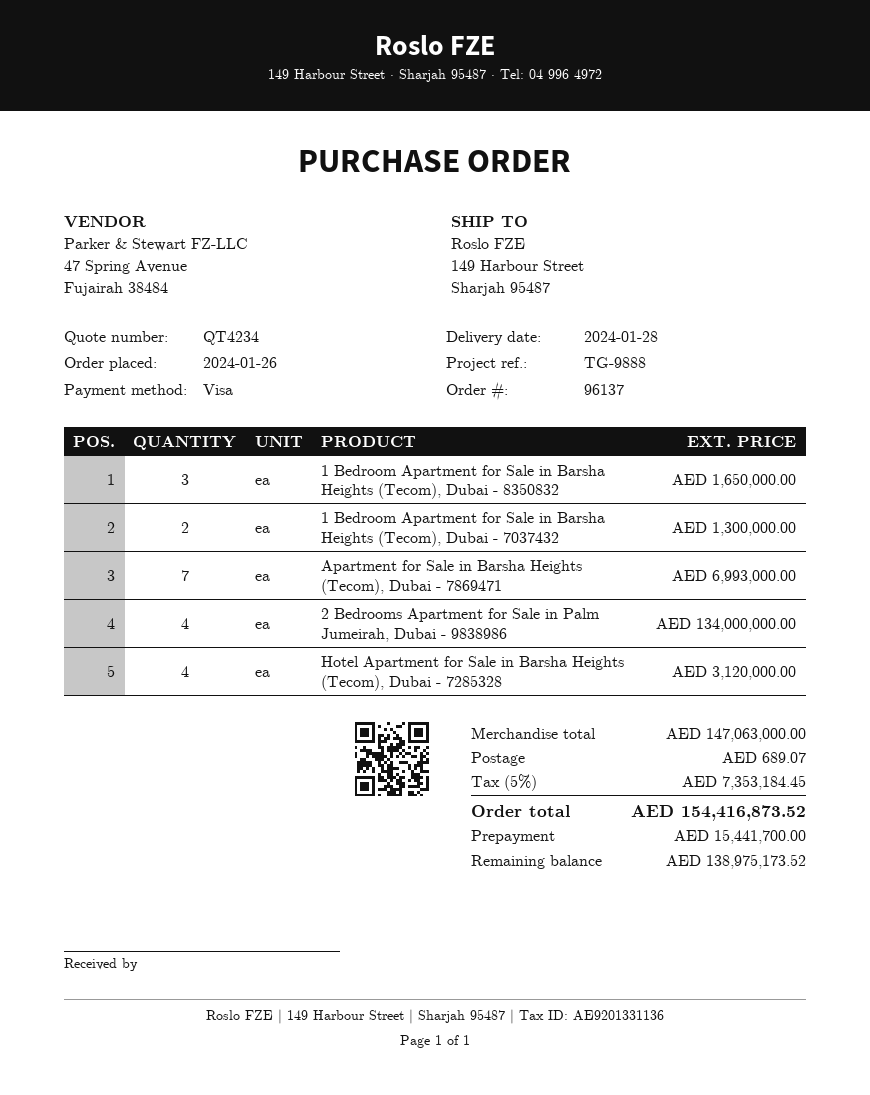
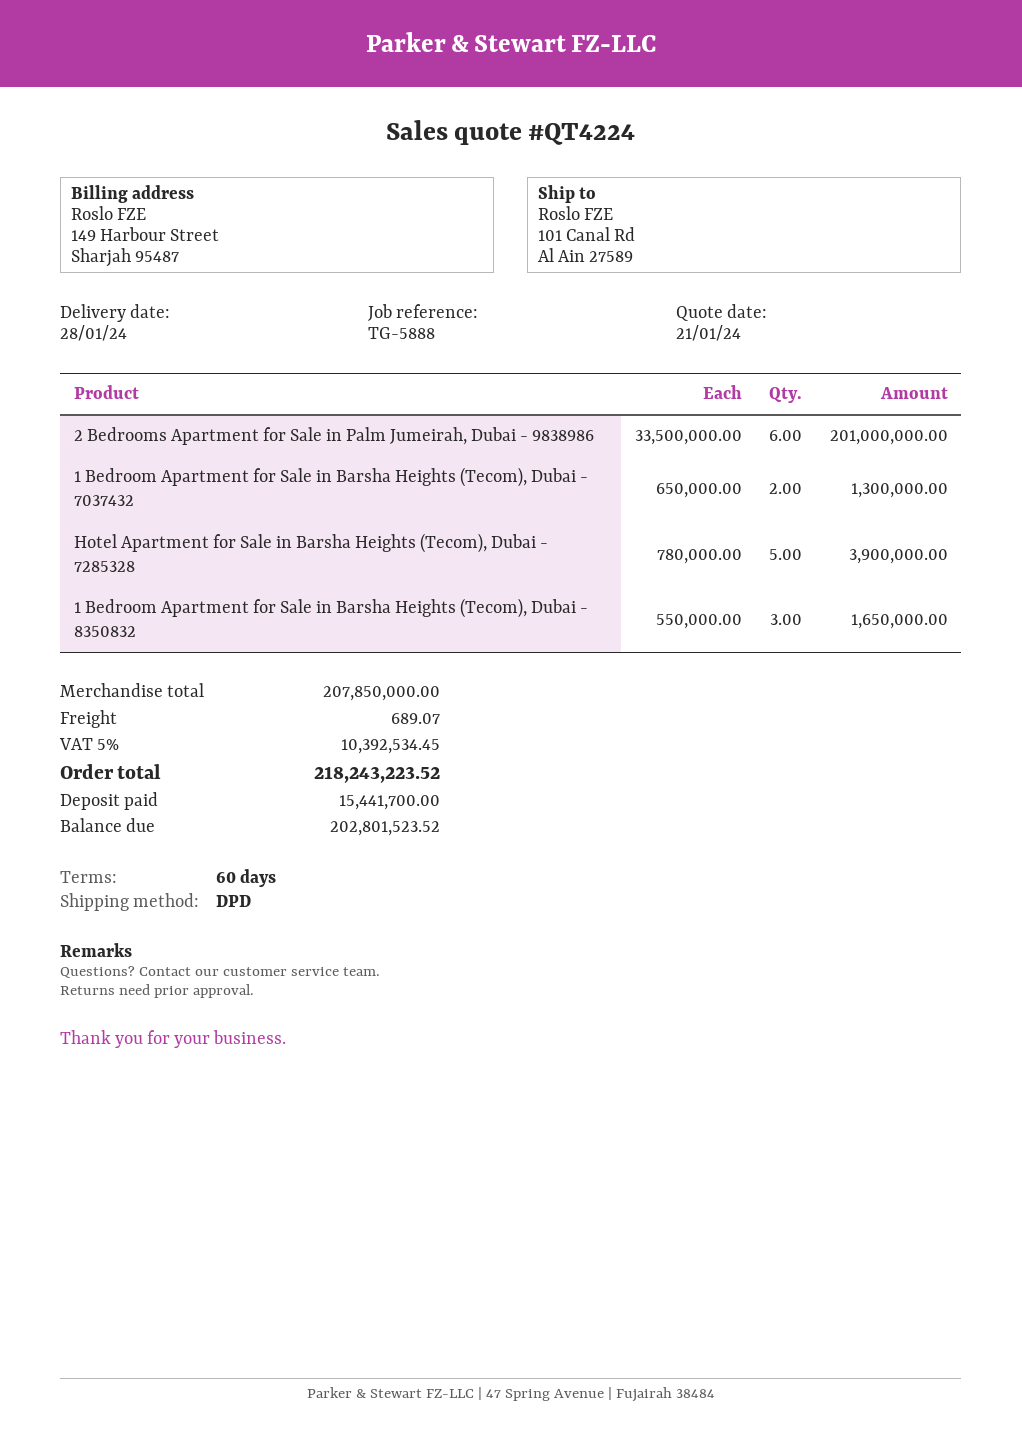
quote number: QT4234 -> QT4224
reference: TG-9888 -> TG-5888
ship to: 149 Harbour Street, Sharjah 95487 -> 101 Canal Rd, Al Ain 27589
Apartment for Sale in Barsha Heights (Tecom), Dubai - 7869471: 7 for 6993000.00 -> none
2 Bedrooms Apartment for Sale in Palm Jumeirah, Dubai - 9838986: 4 for 134000000.00 -> 6 for 201000000.00
Hotel Apartment for Sale in Barsha Heights (Tecom), Dubai - 7285328: 4 for 3120000.00 -> 5 for 3900000.00
subtotal: 147063000.00 -> 207850000.00
tax: 5% = 7353184.45 -> 5% = 10392534.45
total: 154416873.52 -> 218243223.52
balance: 138975173.52 -> 202801523.52

